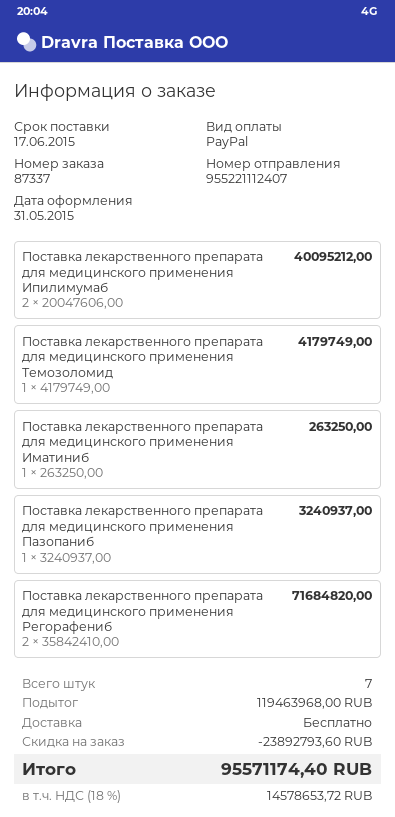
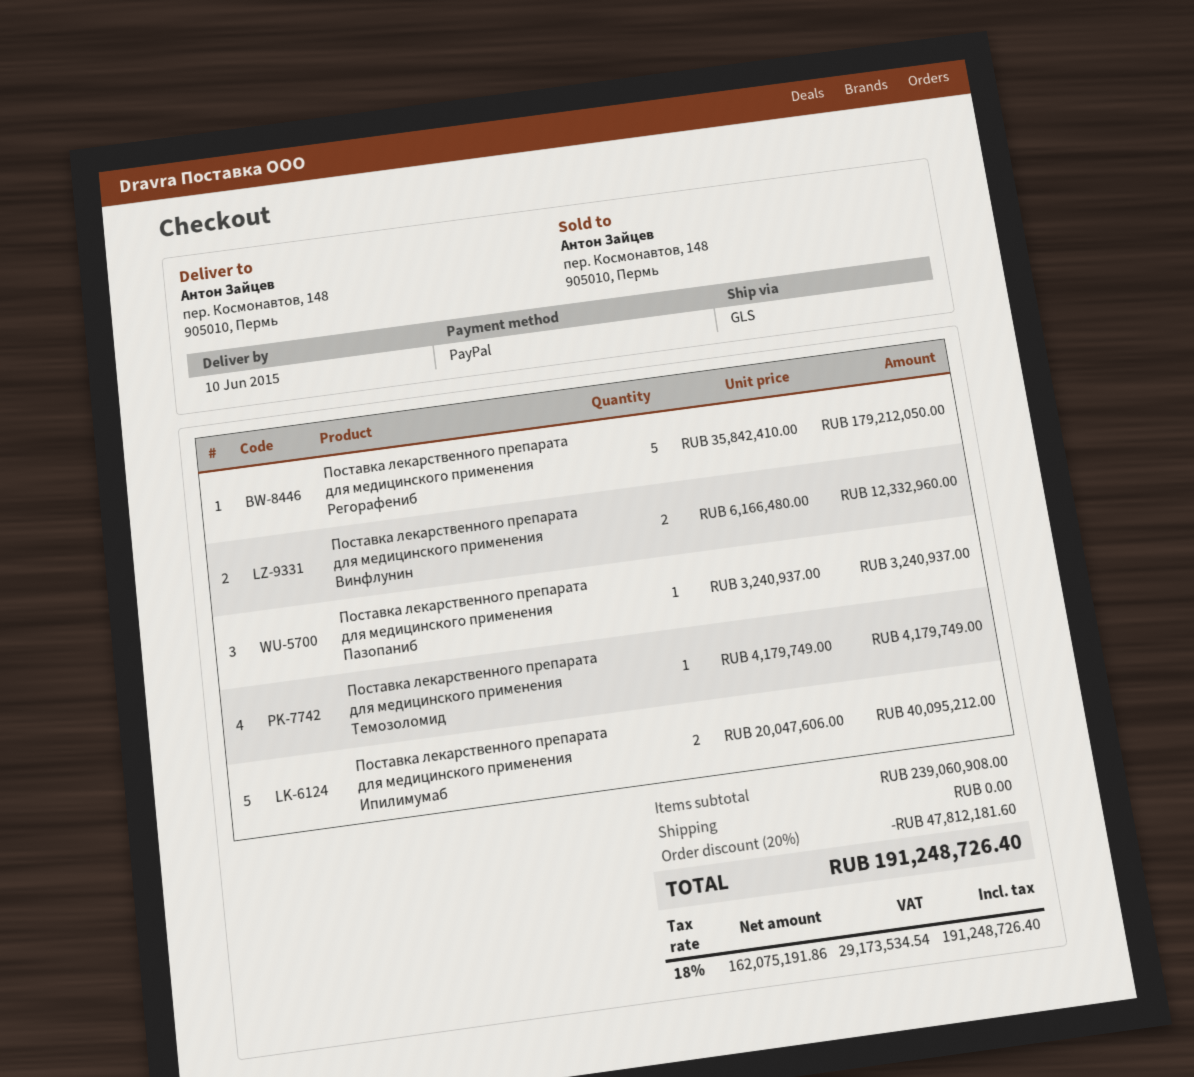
delivery date: 2015-06-17 -> 2015-06-10
Поставка лекарственного препарата для медицинского применения Иматиниб: 1 x 263250.00 = 263250.00 -> none
Поставка лекарственного препарата для медицинского применения Регорафениб: 2 x 35842410.00 = 71684820.00 -> 5 x 35842410.00 = 179212050.00
Поставка лекарственного препарата для медицинского применения Винфлунин: none -> 2 x 6166480.00 = 12332960.00
subtotal: 119463968.00 -> 239060908.00
discount: 23892793.60 -> 47812181.60
tax: 18% = 14578653.72 -> 18% = 29173534.54
total: 95571174.40 -> 191248726.40

